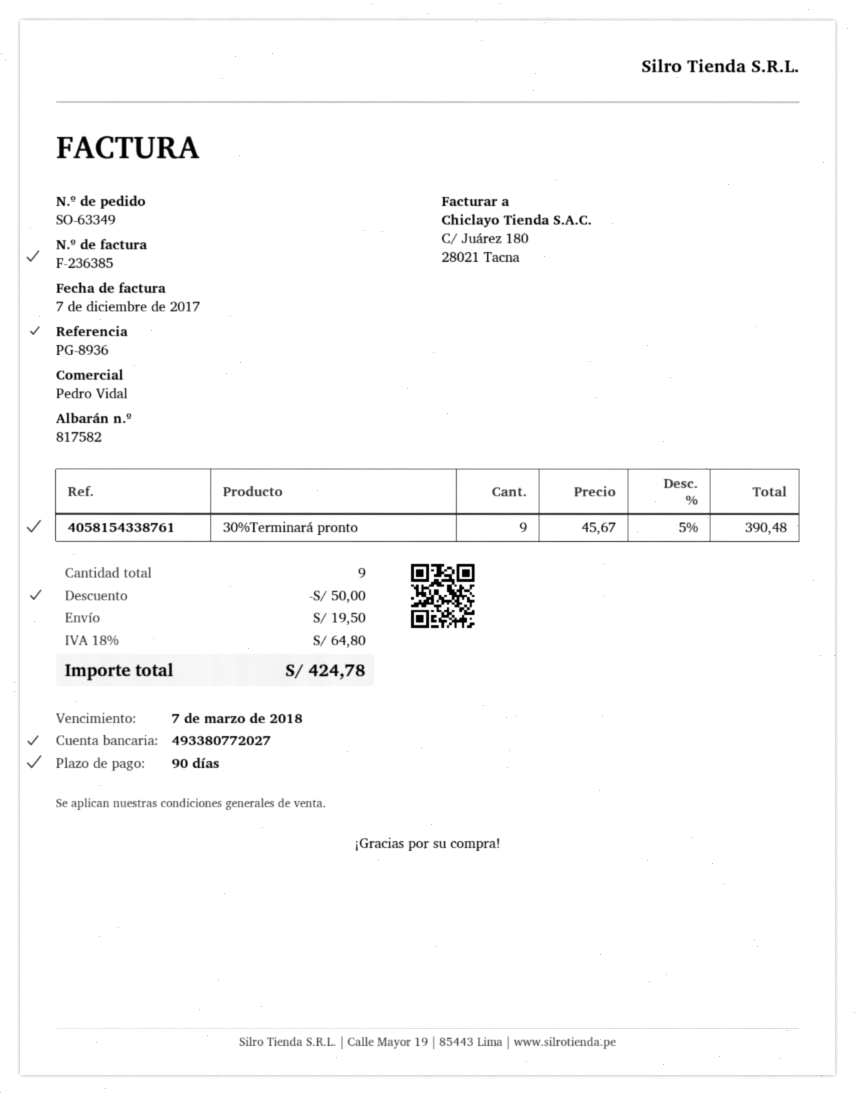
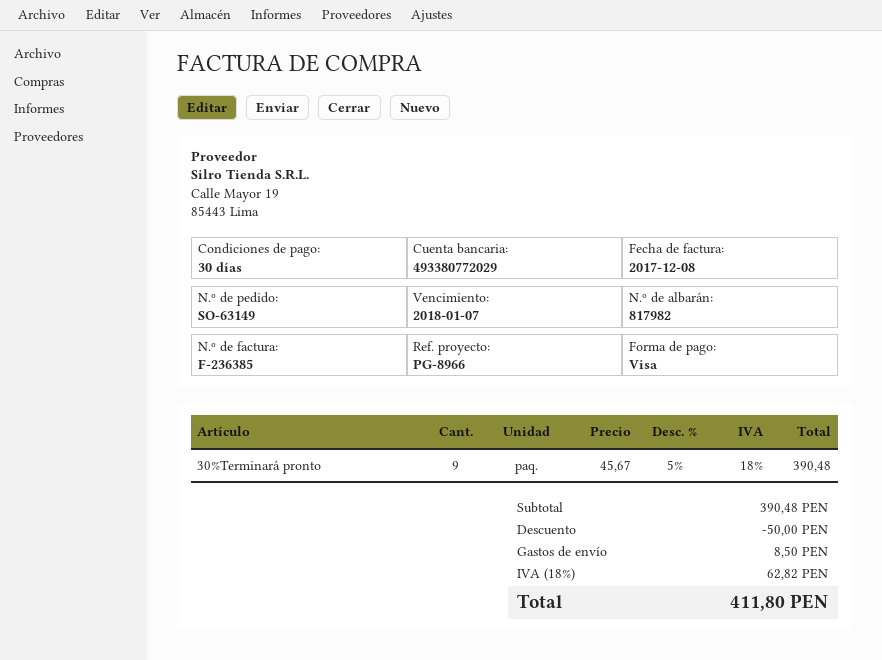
order number: SO-63349 -> SO-63149
delivery note number: 817582 -> 817982
invoice date: 2017-12-07 -> 2017-12-08
payment terms: 90 days -> 30 days
due date: 2018-03-07 -> 2018-01-07
reference: PG-8936 -> PG-8966
bank account: 493380772027 -> 493380772029
shipping: 19.50 -> 8.50
tax: 18% = 64.80 -> 18% = 62.82
total: 424.78 -> 411.80

